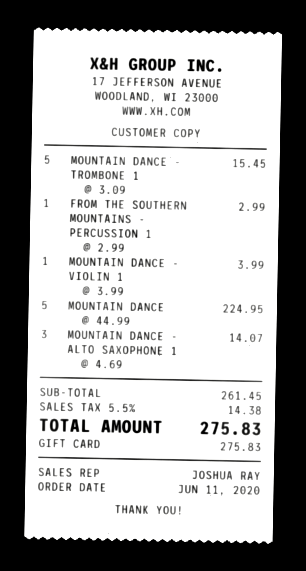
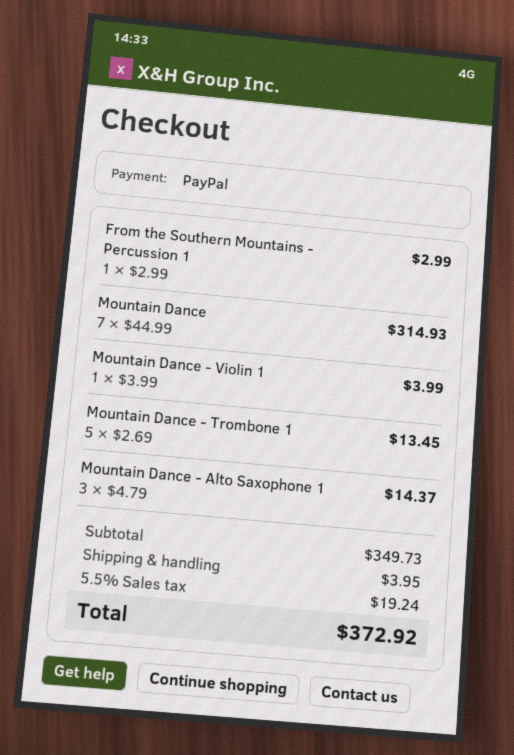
payment method: gift card -> PayPal
MOUNTAIN DANCE - TROMBONE 1: 5 x 3.09 = 15.45 -> 5 x 2.69 = 13.45
MOUNTAIN DANCE: 5 x 44.99 = 224.95 -> 7 x 44.99 = 314.93
MOUNTAIN DANCE - ALTO SAXOPHONE 1: 3 x 4.69 = 14.07 -> 3 x 4.79 = 14.37
subtotal: 261.45 -> 349.73
shipping: none -> 3.95
tax: 5.5% = 14.38 -> 5.5% = 19.24
total: 275.83 -> 372.92

